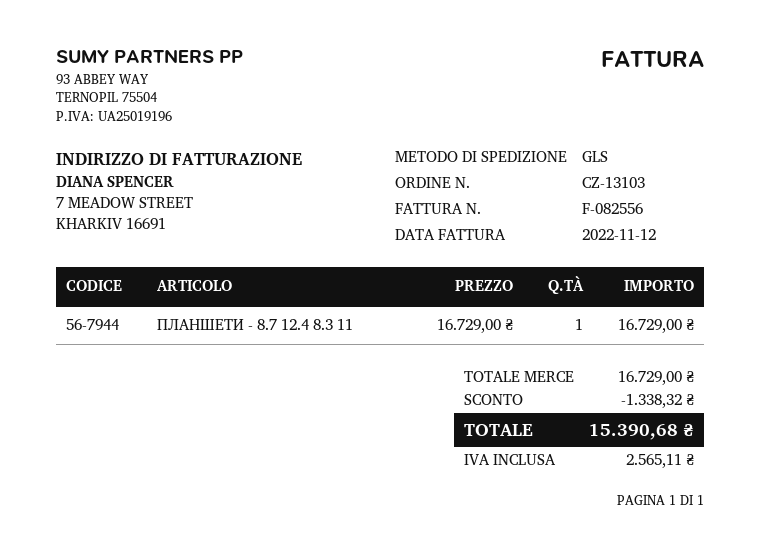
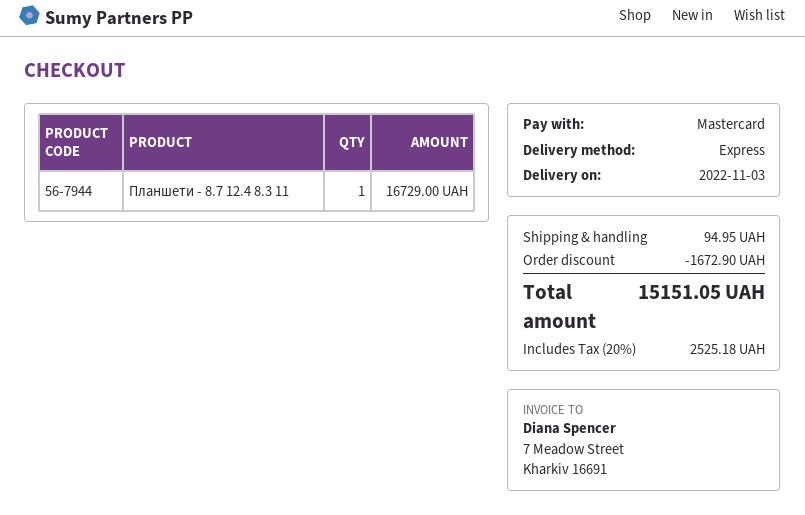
shipping method: GLS -> express
discount: 1338.32 -> 1672.90
shipping: none -> 94.95
tax: 2565.11 -> 2525.18
total: 15390.68 -> 15151.05

